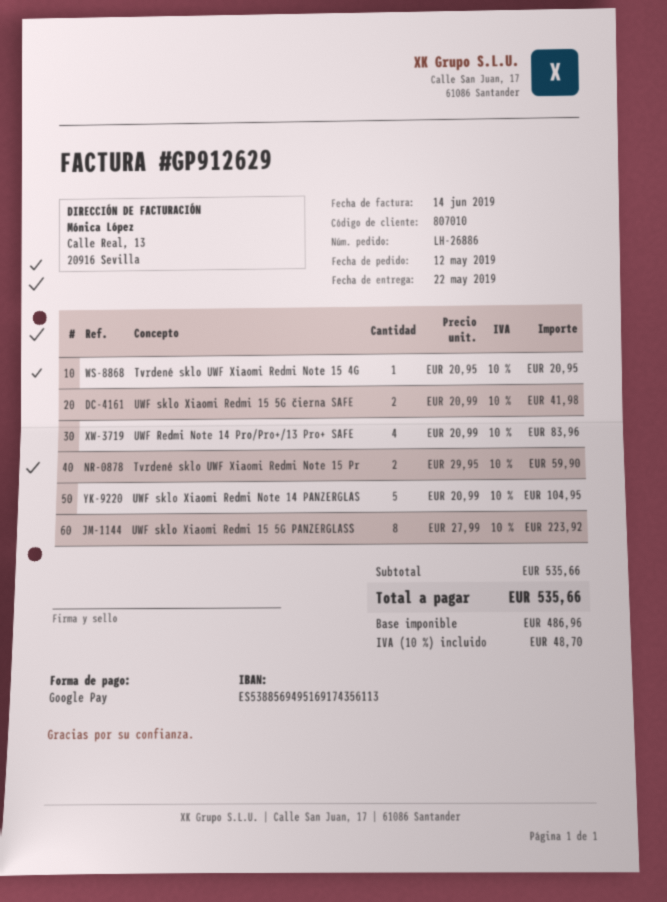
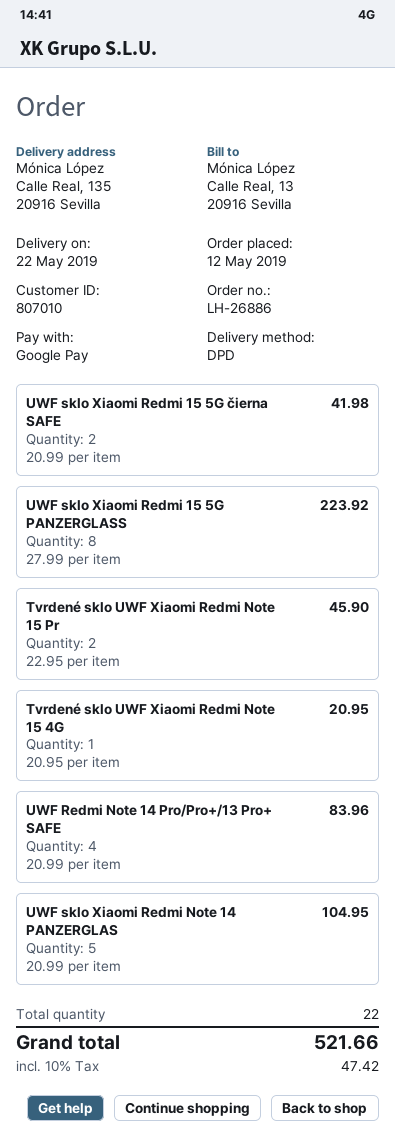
Tvrdené sklo UWF Xiaomi Redmi Note 15 Pr: 2 x 29.95 = 59.90 -> 2 x 22.95 = 45.90
tax: 10% = 48.70 -> 10% = 47.42
total: 535.66 -> 521.66

